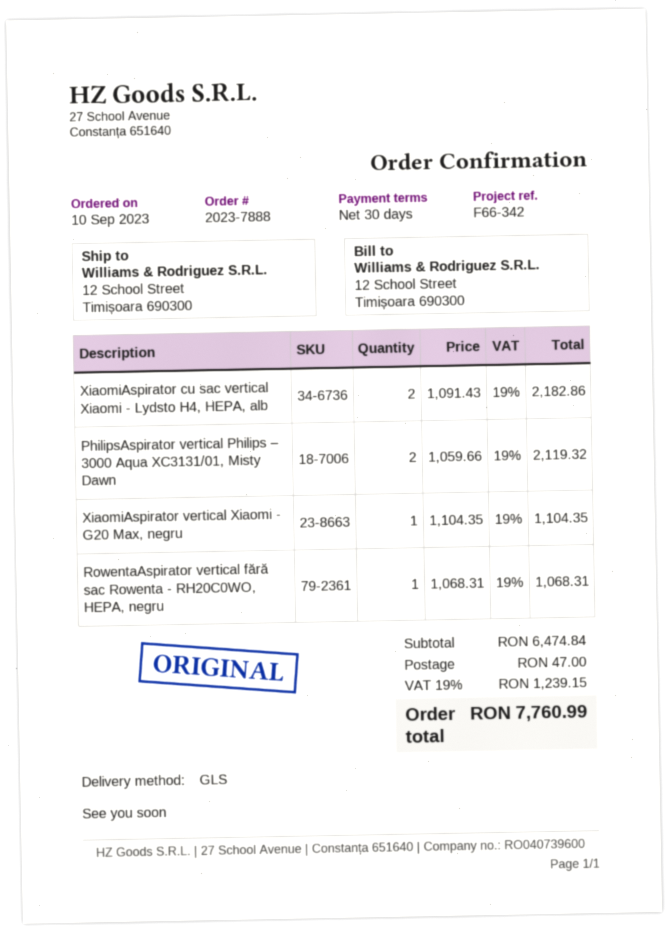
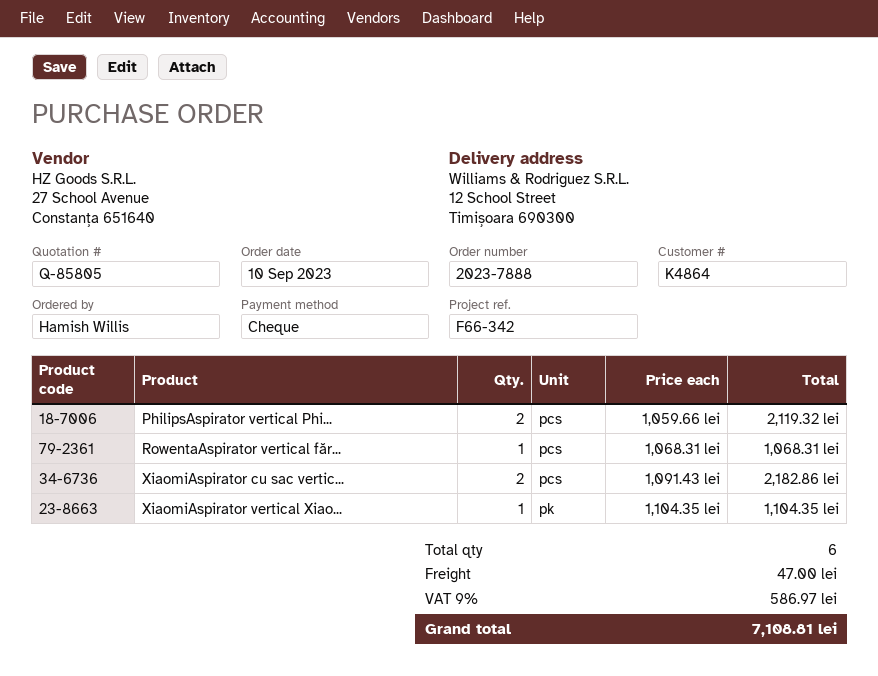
tax: 19% = 1239.15 -> 9% = 586.97
total: 7760.99 -> 7108.81

